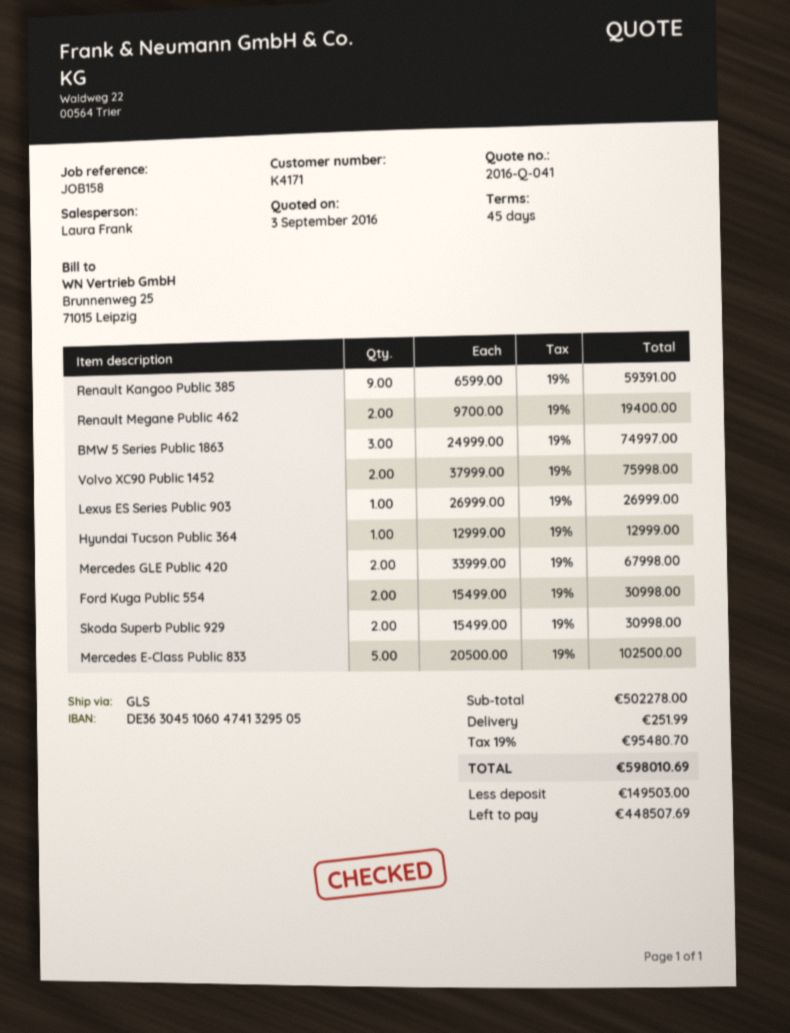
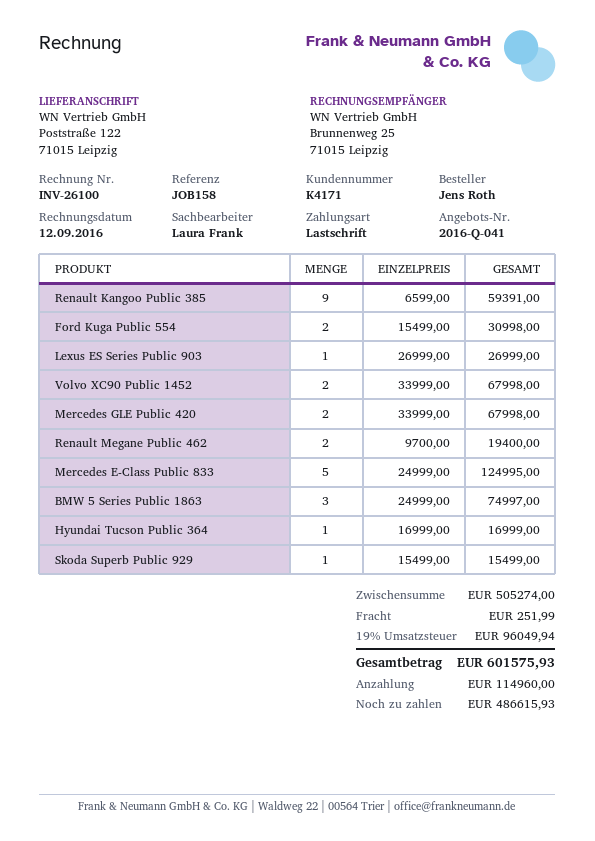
Volvo XC90 Public 1452: 2 x 37999.00 = 75998.00 -> 2 x 33999.00 = 67998.00
Hyundai Tucson Public 364: 1 x 12999.00 = 12999.00 -> 1 x 16999.00 = 16999.00
Skoda Superb Public 929: 2 x 15499.00 = 30998.00 -> 1 x 15499.00 = 15499.00
Mercedes E-Class Public 833: 5 x 20500.00 = 102500.00 -> 5 x 24999.00 = 124995.00
subtotal: 502278.00 -> 505274.00
tax: 19% = 95480.70 -> 19% = 96049.94
total: 598010.69 -> 601575.93
deposit: 149503.00 -> 114960.00
balance: 448507.69 -> 486615.93

